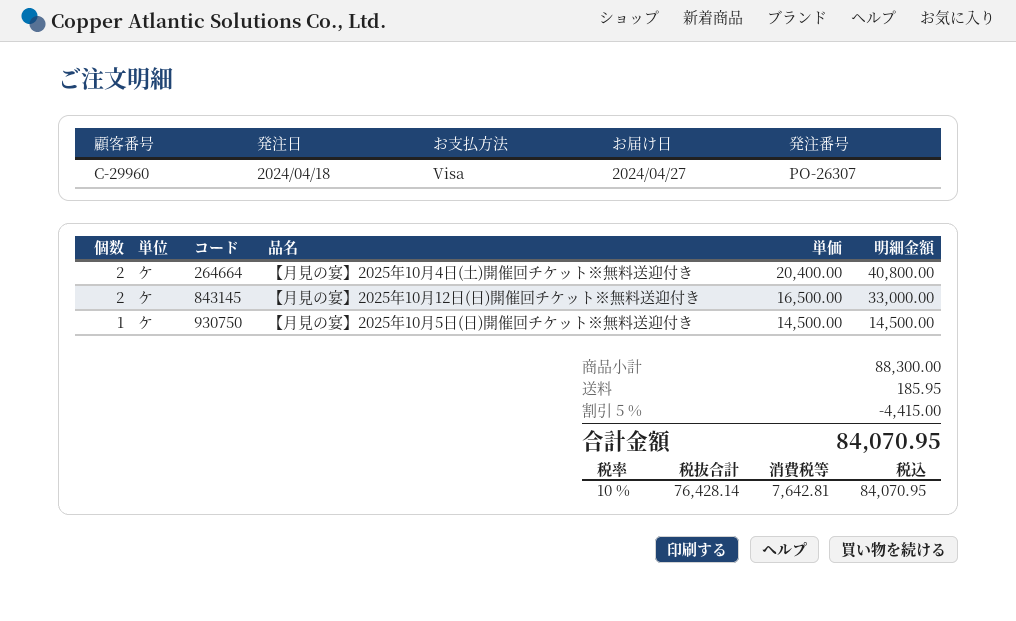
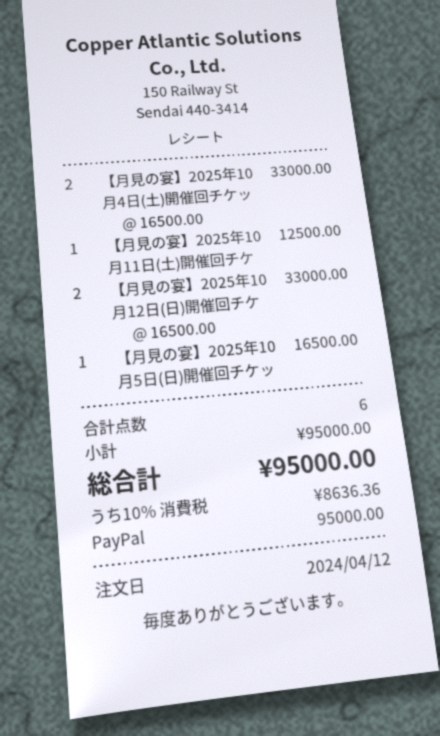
order date: 2024-04-18 -> 2024-04-12
payment method: Visa -> PayPal
【月見の宴】2025年10月4日(土)開催回チケット※無料送迎付き: 2 x 20400.00 = 40800.00 -> 2 x 16500.00 = 33000.00
【月見の宴】2025年10月5日(日)開催回チケット※無料送迎付き: 1 x 14500.00 = 14500.00 -> 1 x 16500.00 = 16500.00
【月見の宴】2025年10月11日(土)開催回チケ: none -> 1 x 12500.00 = 12500.00
subtotal: 88300.00 -> 95000.00
discount: 5% = 4415.00 -> none
shipping: 185.95 -> none
tax: 10% = 7642.81 -> 10% = 8636.36
total: 84070.95 -> 95000.00

